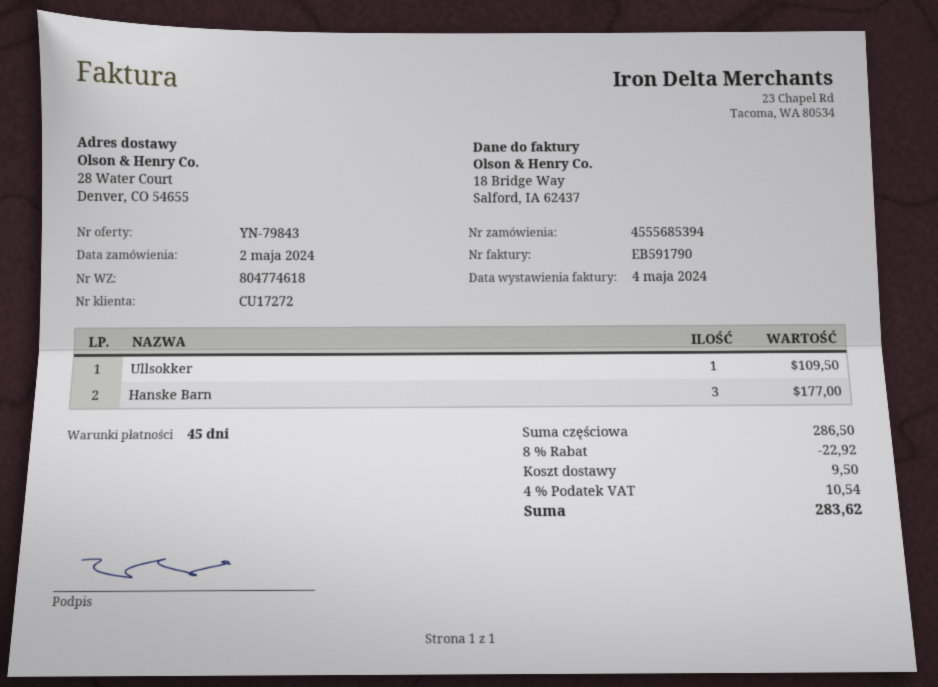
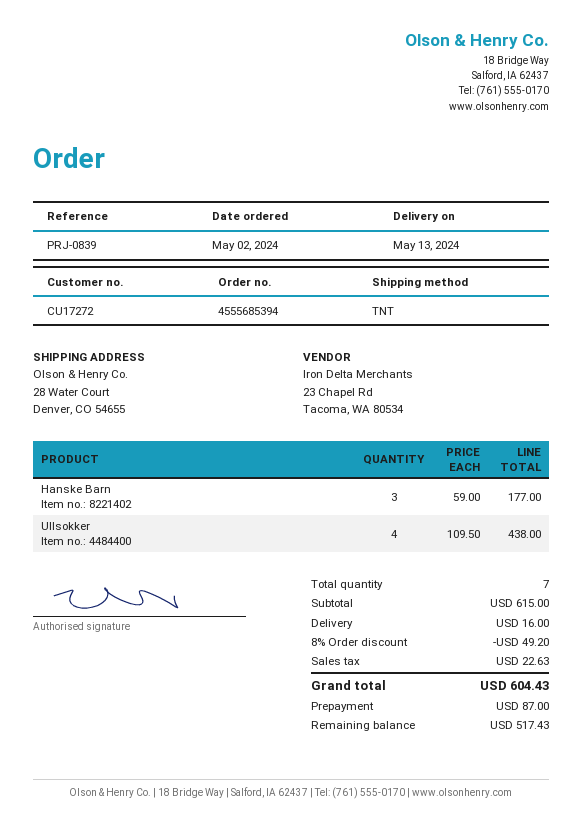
Ullsokker: 1 for 109.50 -> 4 for 438.00
subtotal: 286.50 -> 615.00
discount: 8% = 22.92 -> 8% = 49.20
shipping: 9.50 -> 16.00
tax: 10.54 -> 22.63
total: 283.62 -> 604.43

